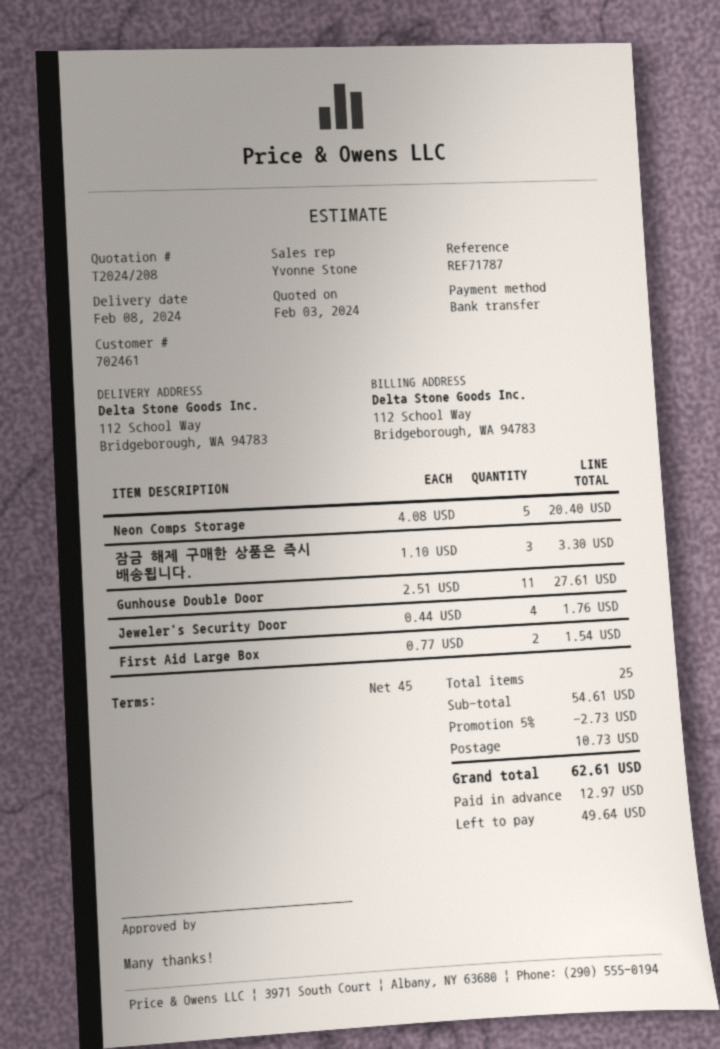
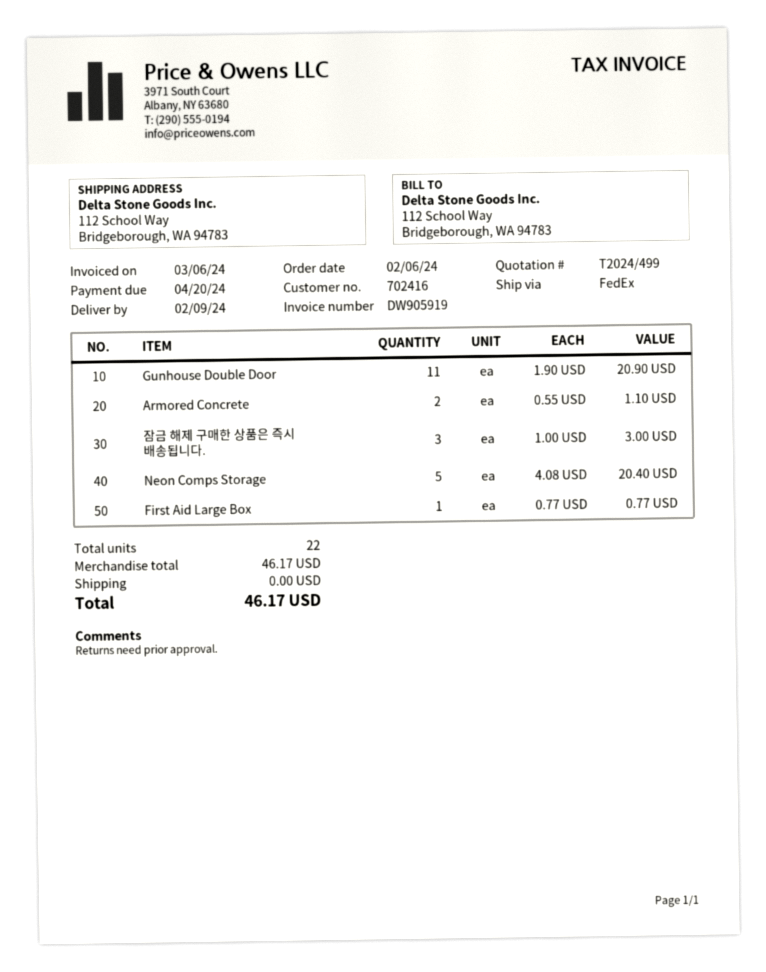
quote number: T2024/208 -> T2024/499
delivery date: 2024-02-08 -> 2024-02-09
customer number: 702461 -> 702416
잠금 해제 구매한 상품은 즉시 배송됩니다.: 3 x 1.10 = 3.30 -> 3 x 1.00 = 3.00
Gunhouse Double Door: 11 x 2.51 = 27.61 -> 11 x 1.90 = 20.90
Jeweler's Security Door: 4 x 0.44 = 1.76 -> none
First Aid Large Box: 2 x 0.77 = 1.54 -> 1 x 0.77 = 0.77
Armored Concrete: none -> 2 x 0.55 = 1.10
total quantity: 25 -> 22
subtotal: 54.61 -> 46.17
discount: 5% = 2.73 -> none
shipping: 10.73 -> 0.00
total: 62.61 -> 46.17

